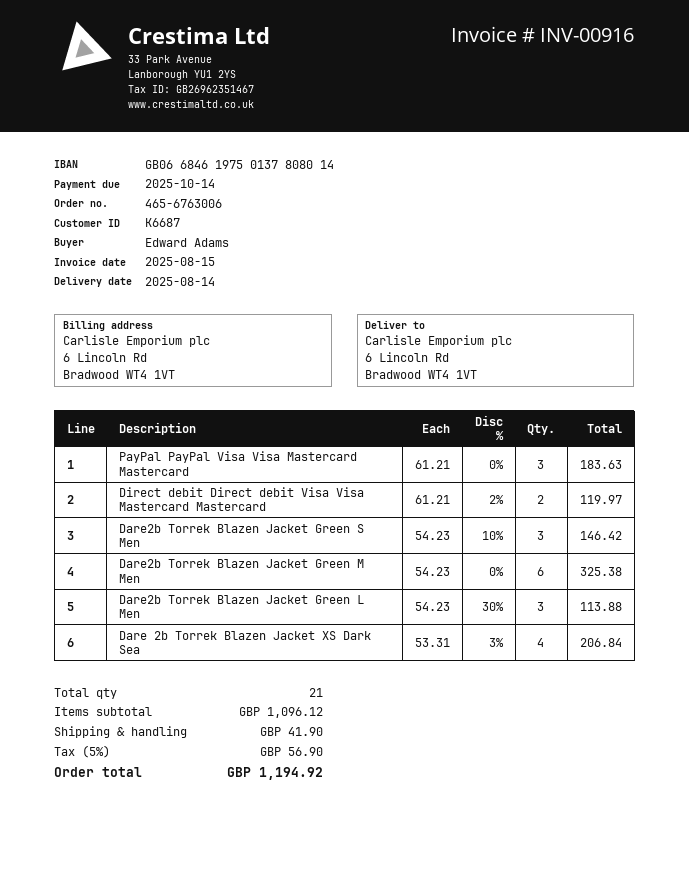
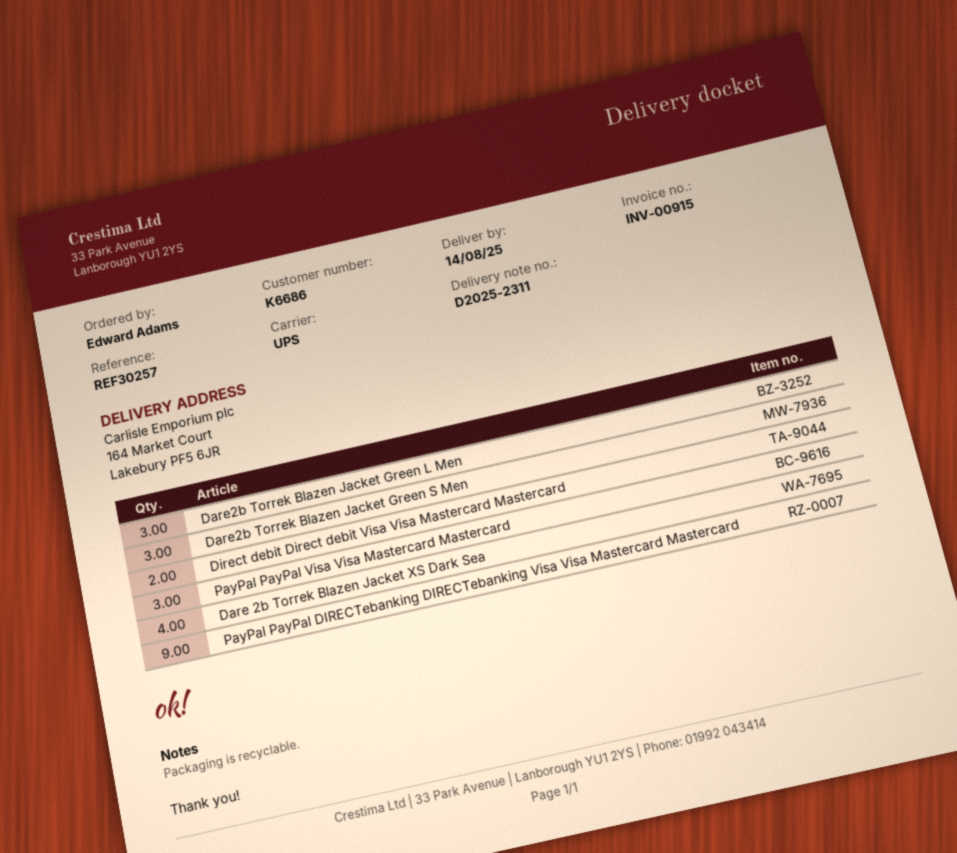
invoice number: INV-00916 -> INV-00915
customer number: K6687 -> K6686
ship to: 6 Lincoln Rd, Bradwood WT4 1VT -> 164 Market Court, Lakebury PF5 6JR
Dare2b Torrek Blazen Jacket Green M Men: 6 -> none
PayPal PayPal DIRECTebanking DIRECTebanking Visa Visa Mastercard Mastercard: none -> 9

